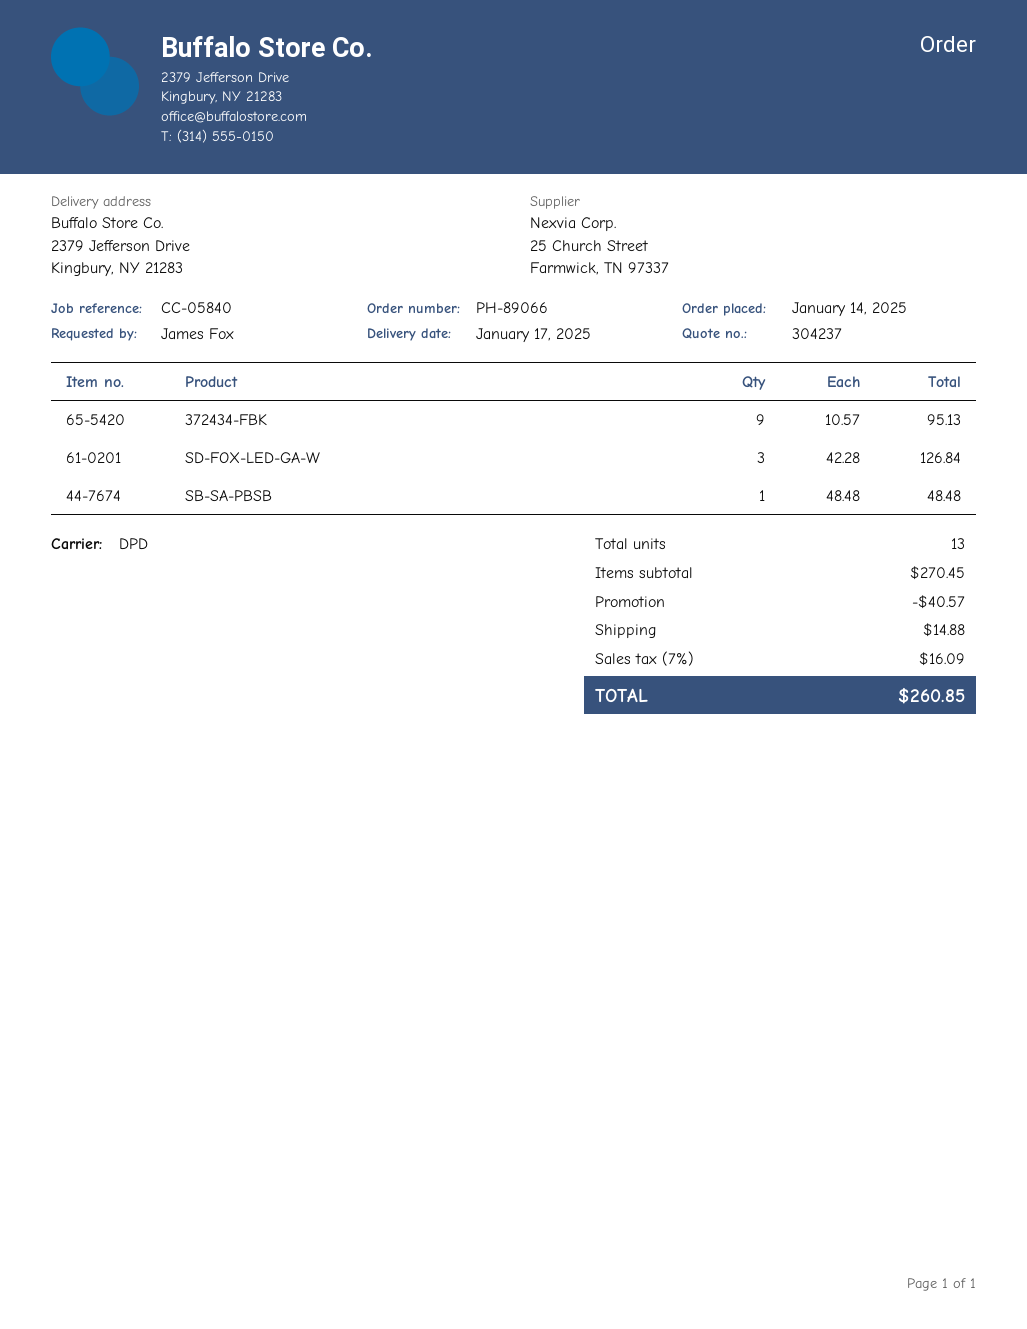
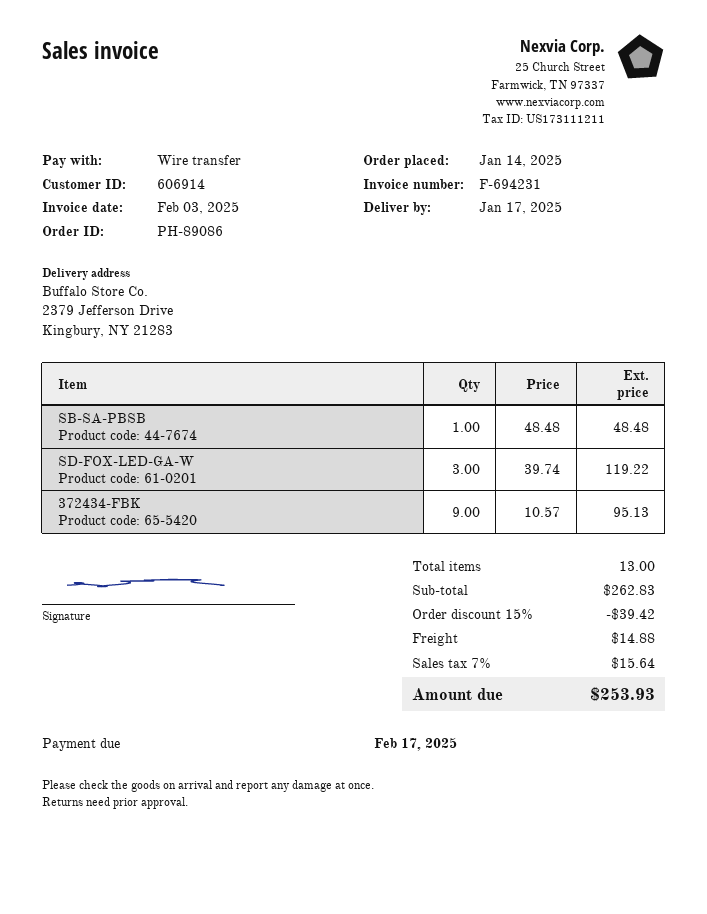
order number: PH-89066 -> PH-89086
SD-FOX-LED-GA-W: 3 x 42.28 = 126.84 -> 3 x 39.74 = 119.22
subtotal: 270.45 -> 262.83
discount: 40.57 -> 39.42
tax: 7% = 16.09 -> 7% = 15.64
total: 260.85 -> 253.93

